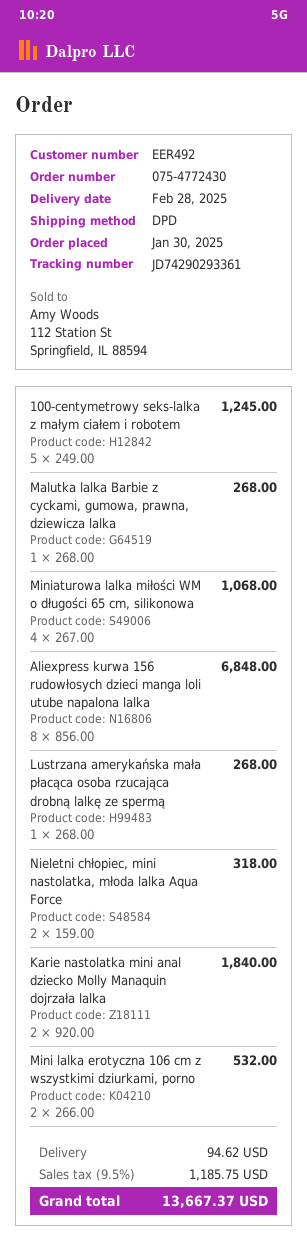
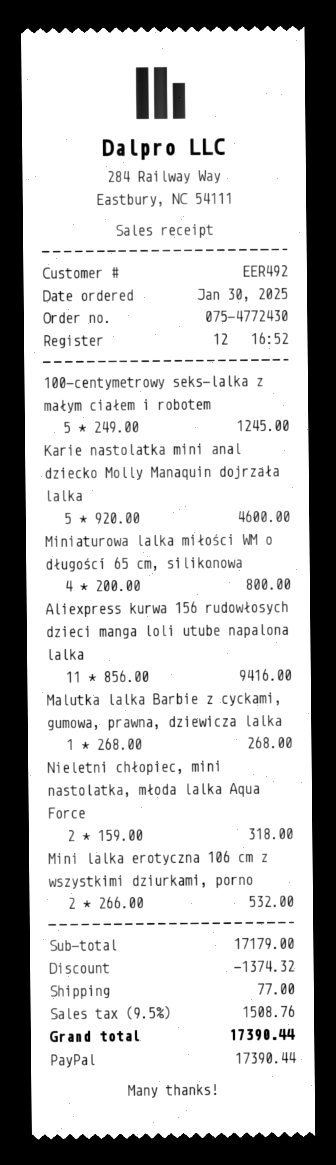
Miniaturowa lalka miłości WM o długości 65 cm, silikonowa: 4 x 267.00 = 1068.00 -> 4 x 200.00 = 800.00
Aliexpress kurwa 156 rudowłosych dzieci manga loli utube napalona lalka: 8 x 856.00 = 6848.00 -> 11 x 856.00 = 9416.00
Lustrzana amerykańska mała płacąca osoba rzucająca drobną lalkę ze spermą: 1 x 268.00 = 268.00 -> none
Karie nastolatka mini anal dziecko Molly Manaquin dojrzała lalka: 2 x 920.00 = 1840.00 -> 5 x 920.00 = 4600.00
discount: none -> 1374.32
shipping: 94.62 -> 77.00
tax: 9.5% = 1185.75 -> 9.5% = 1508.76
total: 13667.37 -> 17390.44

